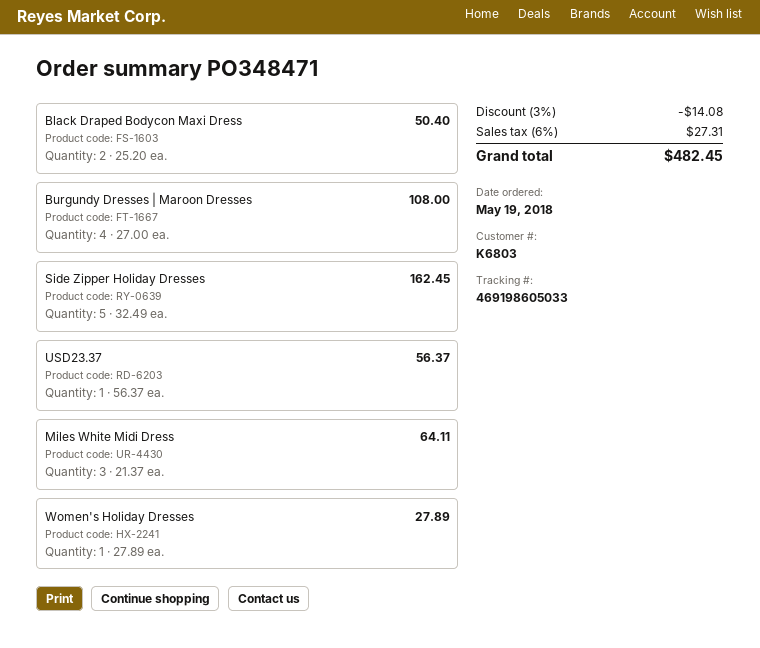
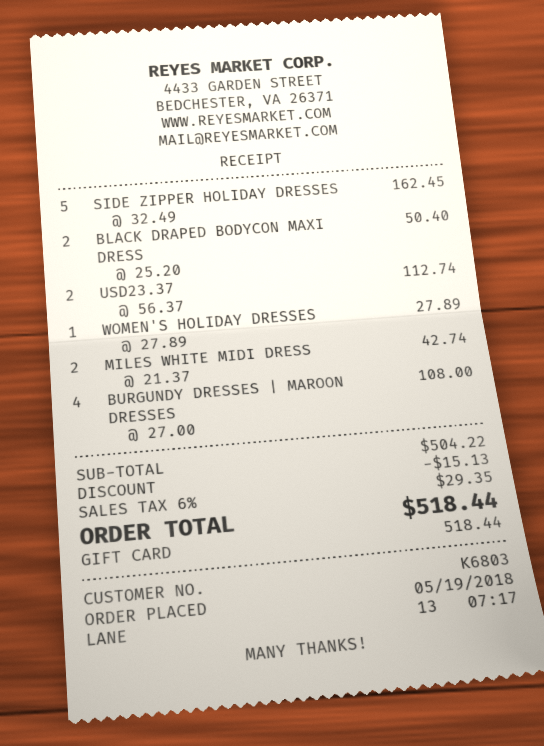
USD23.37: 1 x 56.37 = 56.37 -> 2 x 56.37 = 112.74
Miles White Midi Dress: 3 x 21.37 = 64.11 -> 2 x 21.37 = 42.74
discount: 14.08 -> 15.13
tax: 6% = 27.31 -> 6% = 29.35
total: 482.45 -> 518.44

